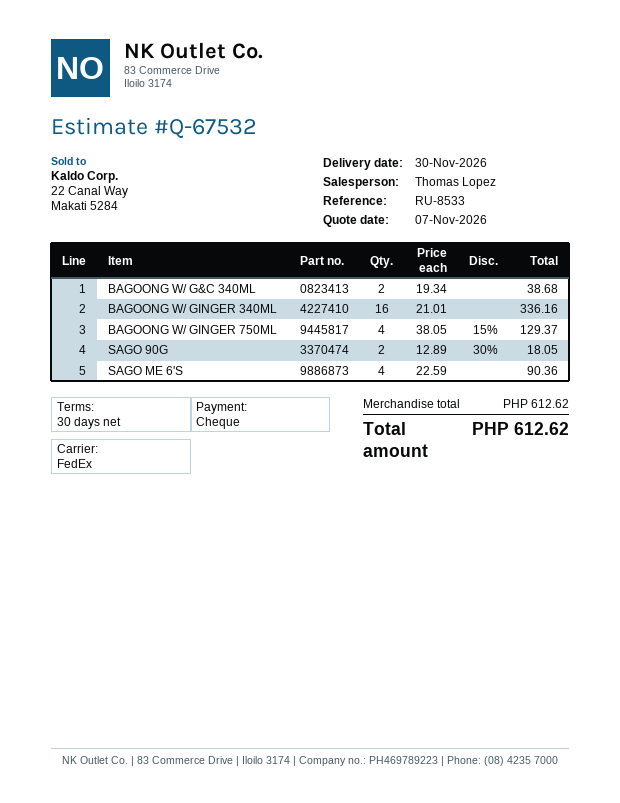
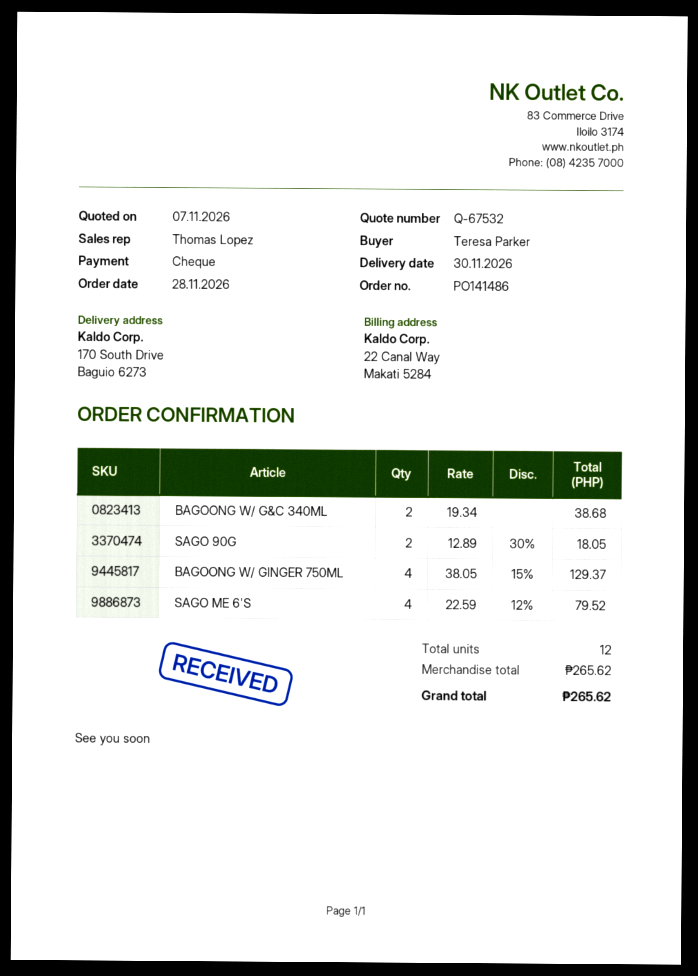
BAGOONG W/ GINGER 340ML: 16 x 21.01 = 336.16 -> none
SAGO ME 6'S: 4 x 22.59 = 90.36 -> 4 x 22.59 - 12% = 79.52
subtotal: 612.62 -> 265.62
total: 612.62 -> 265.62

